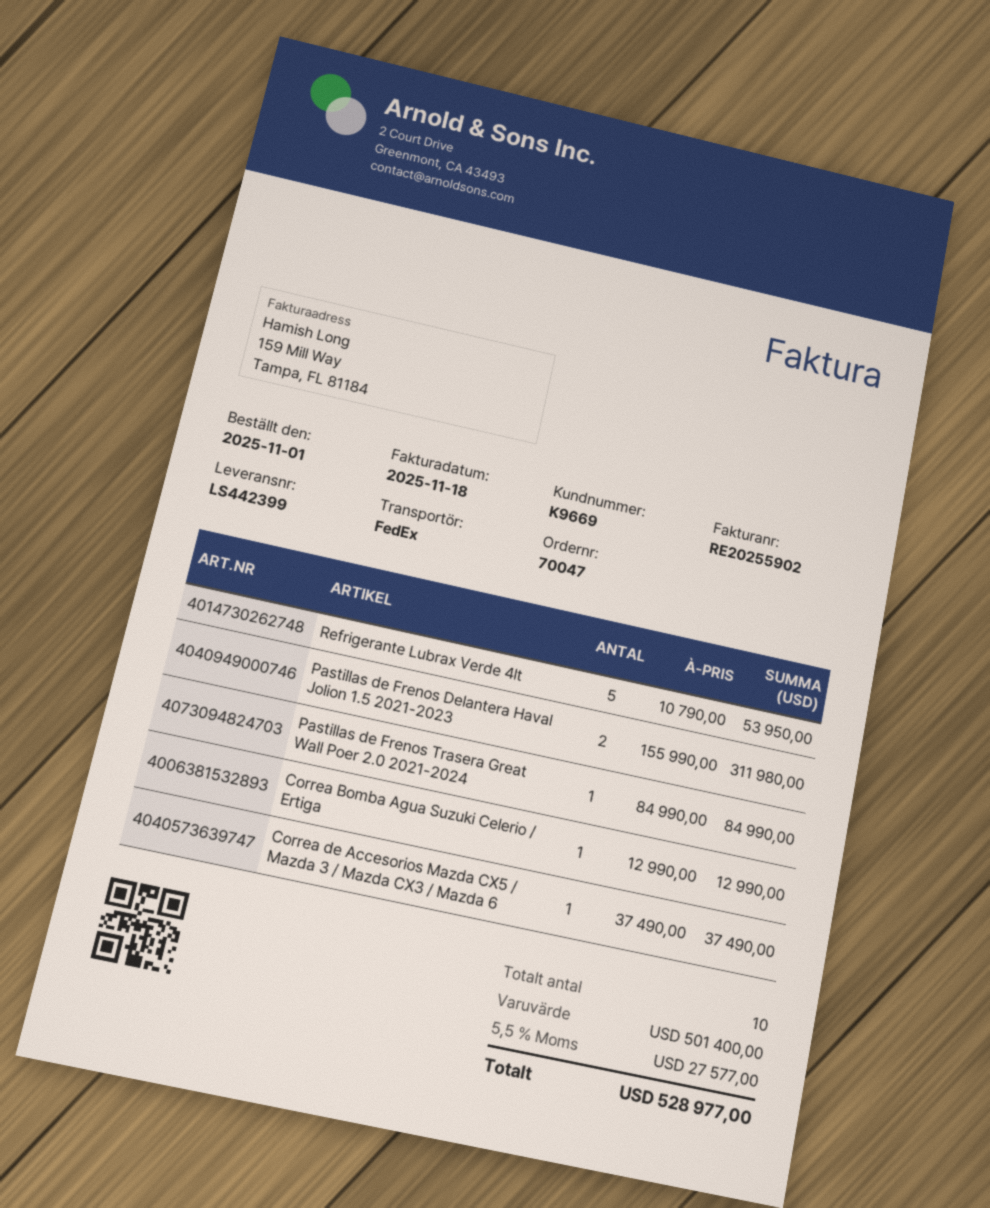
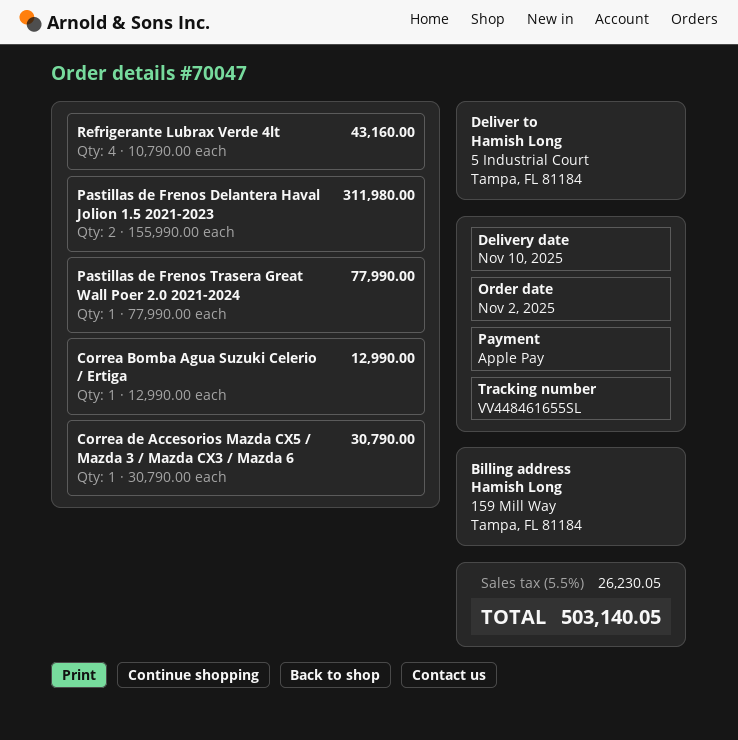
order date: 2025-11-01 -> 2025-11-02
Refrigerante Lubrax Verde 4lt: 5 x 10790.00 = 53950.00 -> 4 x 10790.00 = 43160.00
Pastillas de Frenos Trasera Great Wall Poer 2.0 2021-2024: 1 x 84990.00 = 84990.00 -> 1 x 77990.00 = 77990.00
Correa de Accesorios Mazda CX5 / Mazda 3 / Mazda CX3 / Mazda 6: 1 x 37490.00 = 37490.00 -> 1 x 30790.00 = 30790.00
tax: 5.5% = 27577.00 -> 5.5% = 26230.05
total: 528977.00 -> 503140.05

